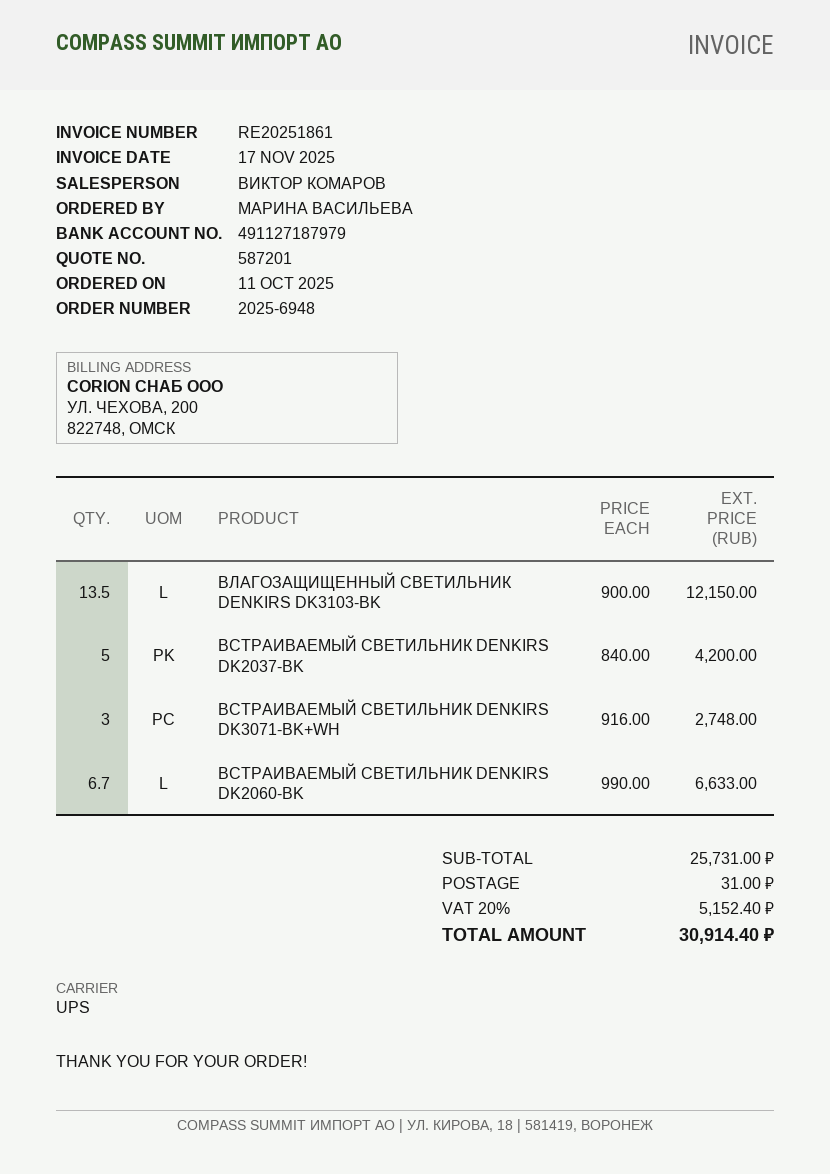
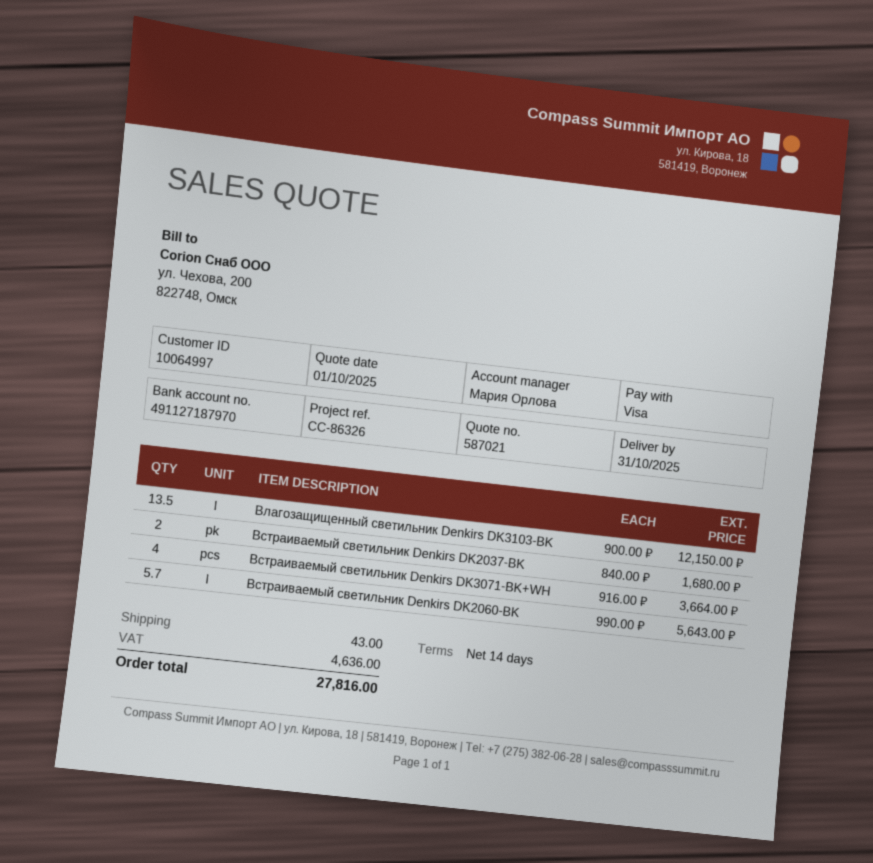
quote number: 587201 -> 587021
sales rep: ВИКТОР КОМАРОВ -> Мария Орлова
bank account: 491127187979 -> 491127187970
ВСТРАИВАЕМЫЙ СВЕТИЛЬНИК DENKIRS DK2037-BK: 5 x 840.00 = 4200.00 -> 2 x 840.00 = 1680.00
ВСТРАИВАЕМЫЙ СВЕТИЛЬНИК DENKIRS DK3071-BK+WH: 3 x 916.00 = 2748.00 -> 4 x 916.00 = 3664.00
ВСТРАИВАЕМЫЙ СВЕТИЛЬНИК DENKIRS DK2060-BK: 6.7 x 990.00 = 6633.00 -> 5.7 x 990.00 = 5643.00
shipping: 31.00 -> 43.00
tax: 5152.40 -> 4636.00
total: 30914.40 -> 27816.00

